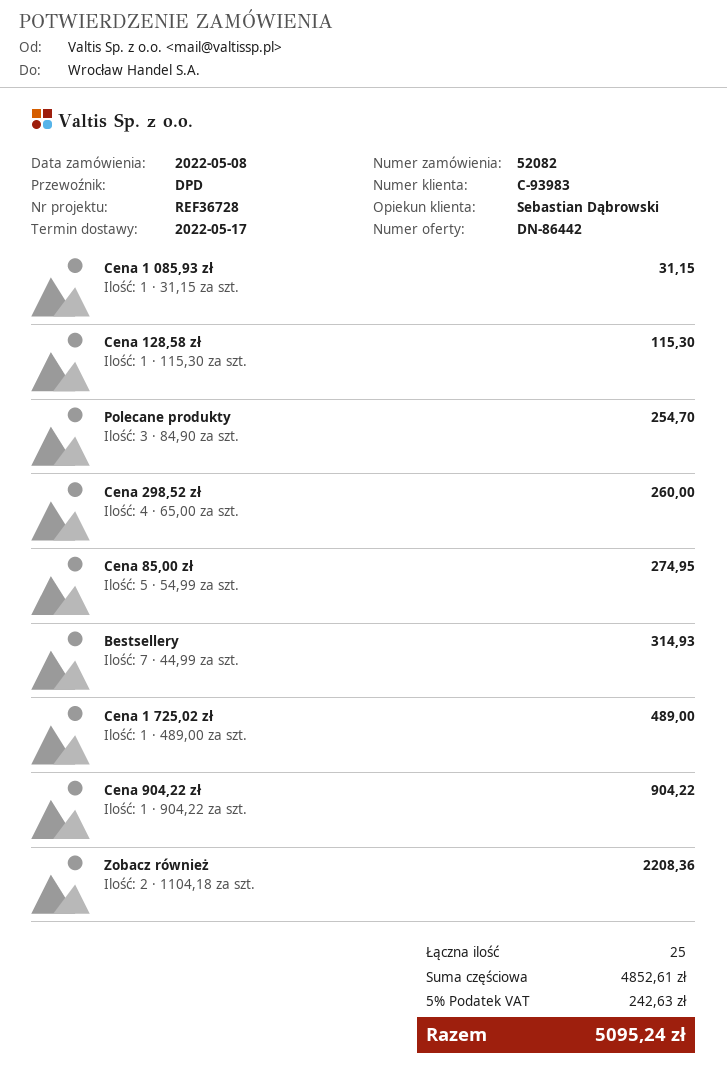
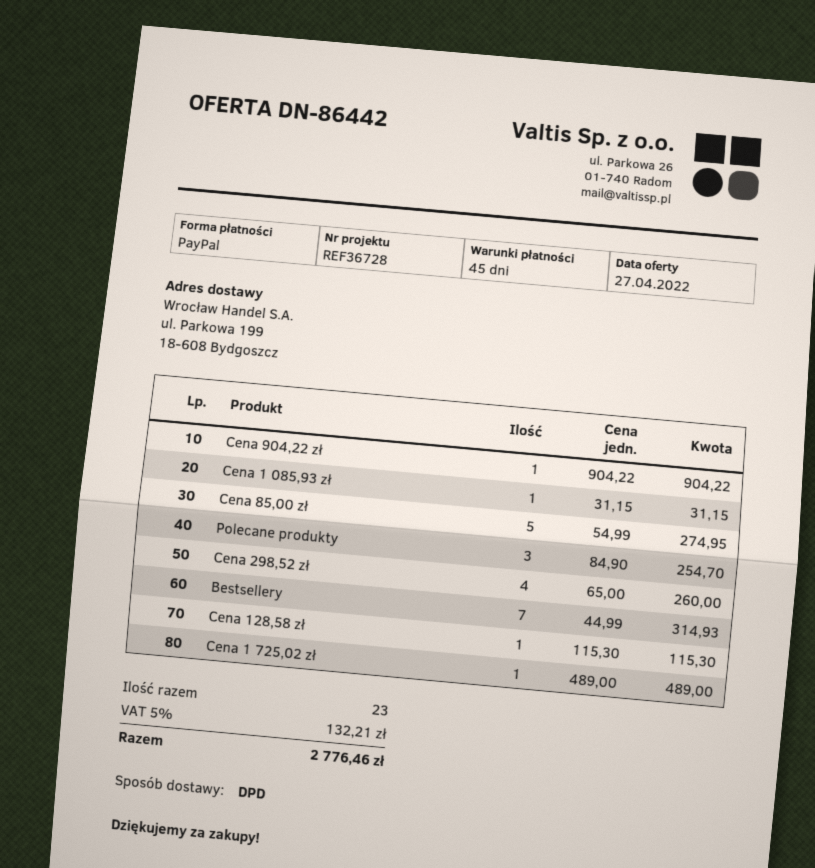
Zobacz również: 2 x 1104.18 = 2208.36 -> none
total quantity: 25 -> 23
tax: 5% = 242.63 -> 5% = 132.21
total: 5095.24 -> 2776.46

